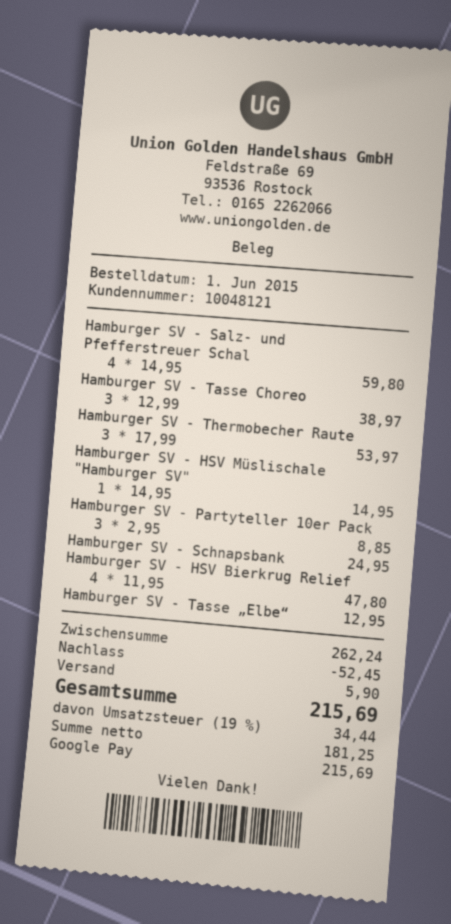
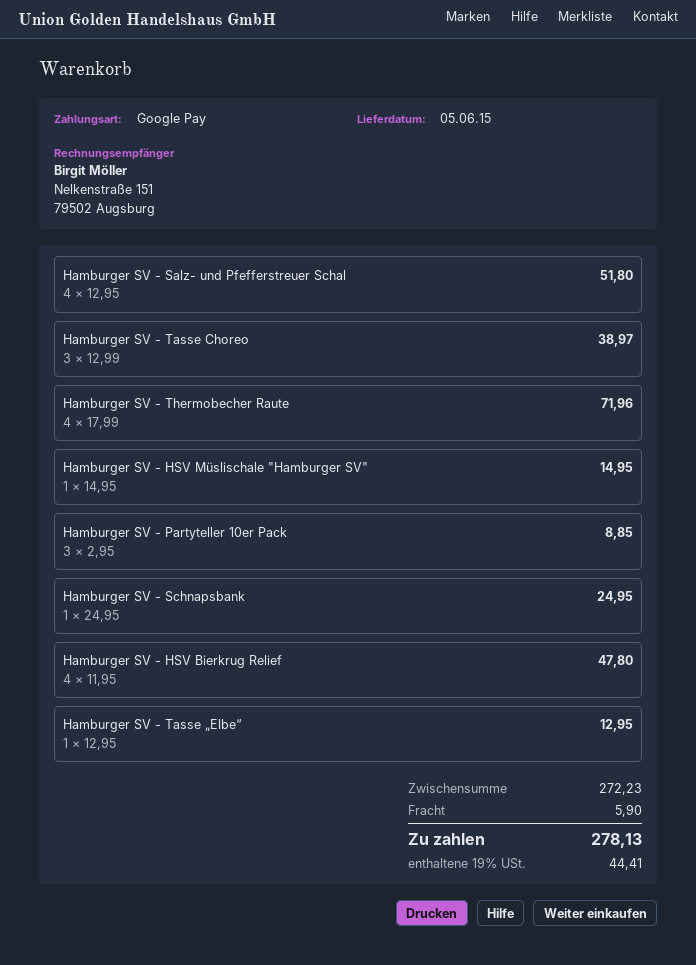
Hamburger SV - Salz- und Pfefferstreuer Schal: 4 x 14.95 = 59.80 -> 4 x 12.95 = 51.80
Hamburger SV - Thermobecher Raute: 3 x 17.99 = 53.97 -> 4 x 17.99 = 71.96
subtotal: 262.24 -> 272.23
discount: 52.45 -> none
tax: 19% = 34.44 -> 19% = 44.41
total: 215.69 -> 278.13

